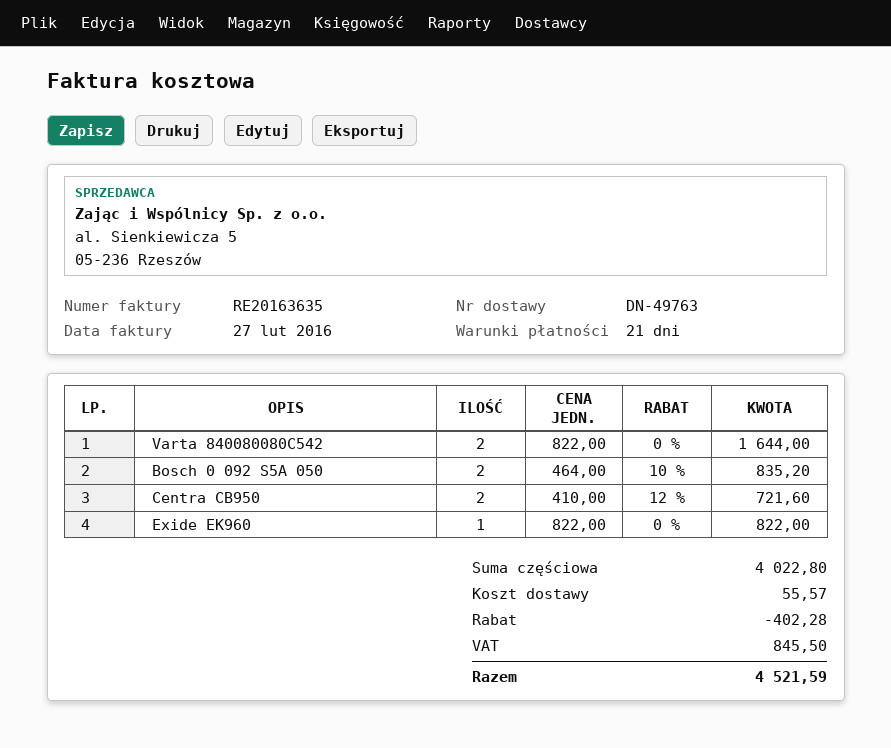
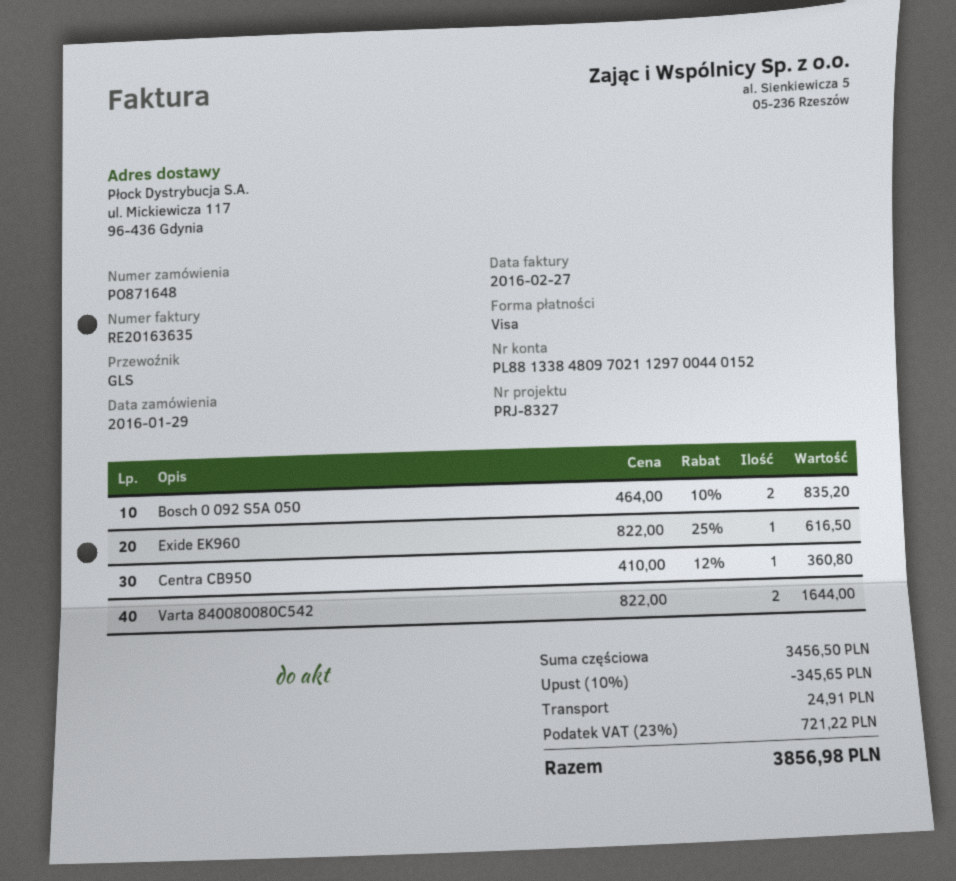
Centra CB950: 2 x 410.00 - 12% = 721.60 -> 1 x 410.00 - 12% = 360.80
Exide EK960: 1 x 822.00 = 822.00 -> 1 x 822.00 - 25% = 616.50
subtotal: 4022.80 -> 3456.50
discount: 402.28 -> 345.65
shipping: 55.57 -> 24.91
tax: 845.50 -> 721.22
total: 4521.59 -> 3856.98

